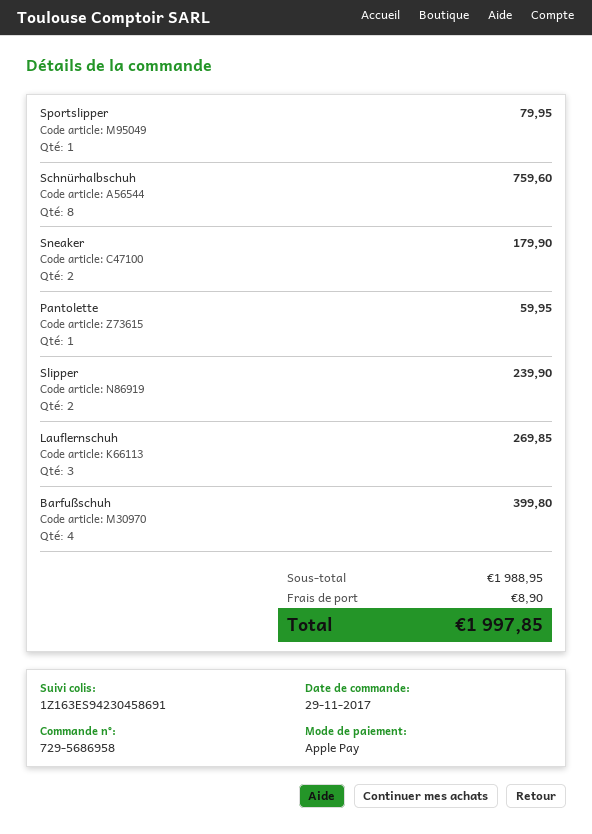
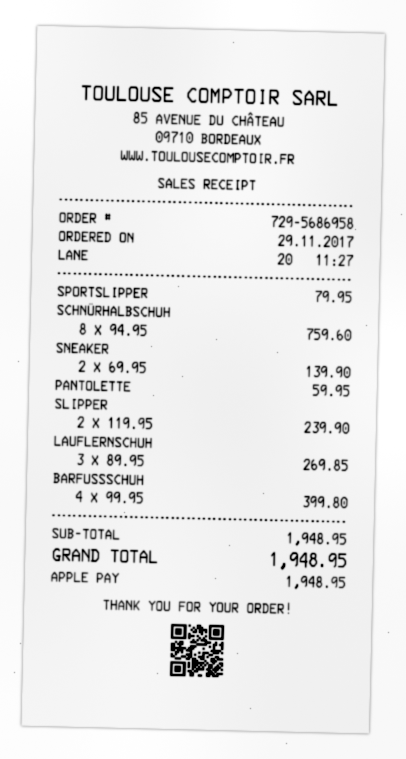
Sneaker: 2 for 179.90 -> 2 for 139.90
subtotal: 1988.95 -> 1948.95
shipping: 8.90 -> none
total: 1997.85 -> 1948.95

